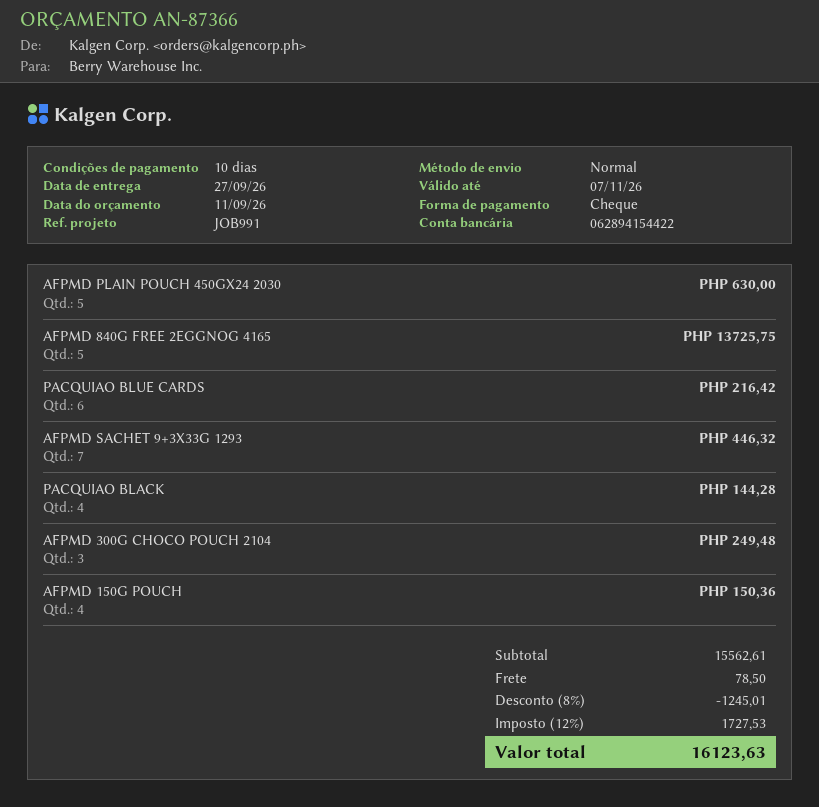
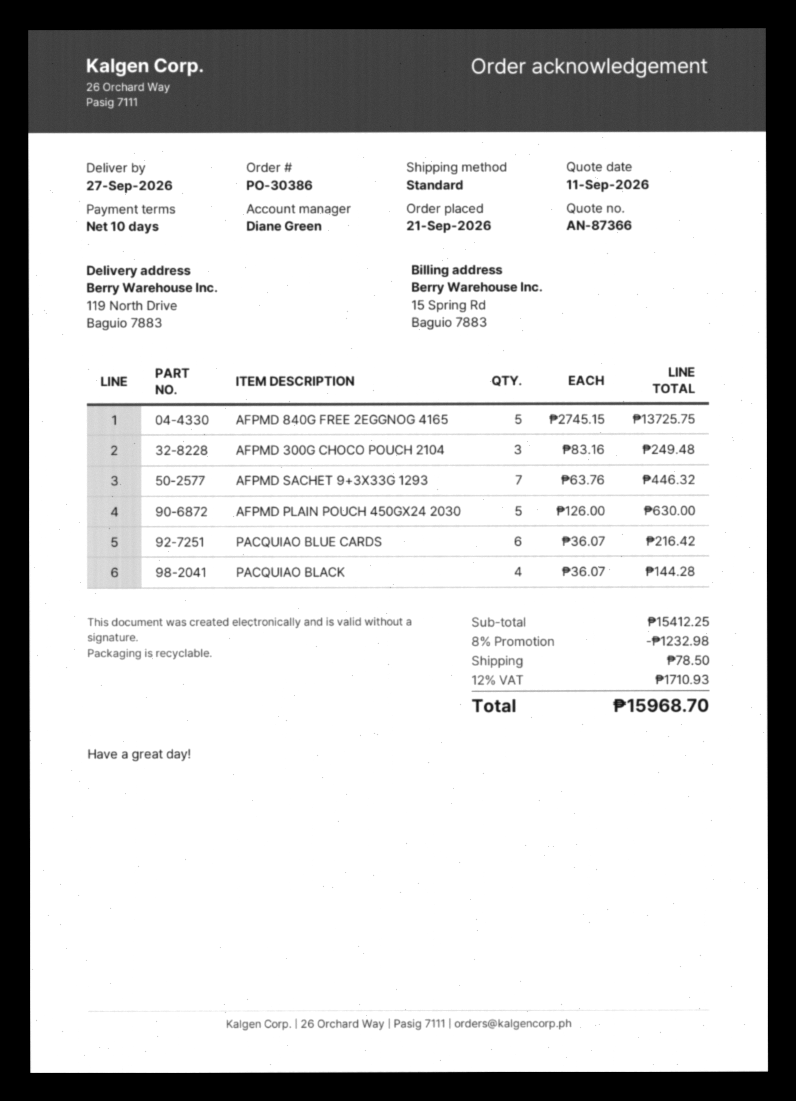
AFPMD 150G POUCH: 4 for 150.36 -> none
subtotal: 15562.61 -> 15412.25
discount: 8% = 1245.01 -> 8% = 1232.98
tax: 12% = 1727.53 -> 12% = 1710.93
total: 16123.63 -> 15968.70

